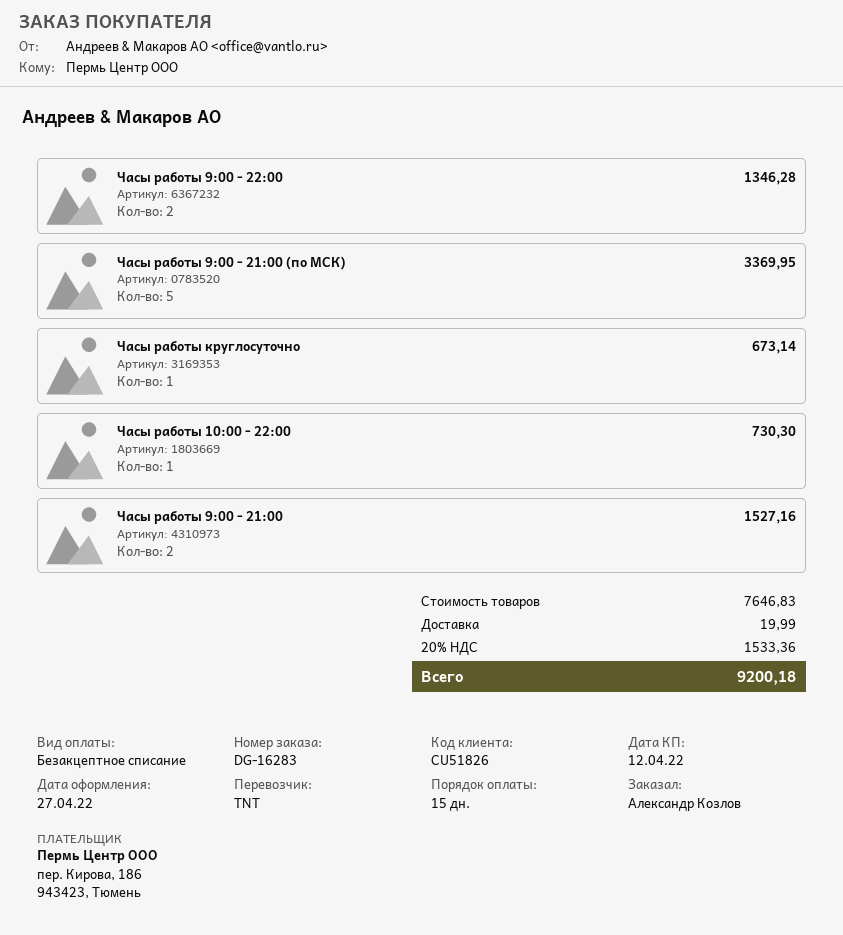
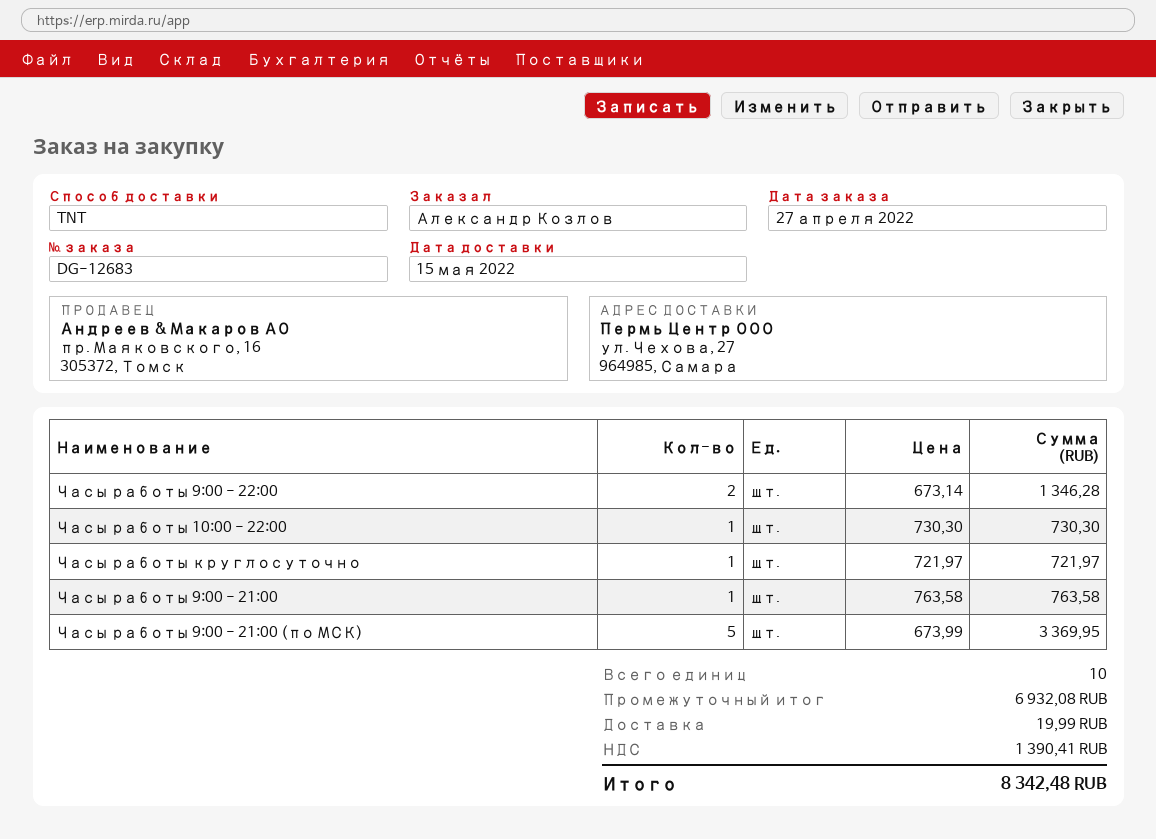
order number: DG-16283 -> DG-12683
Часы работы круглосуточно: 1 for 673.14 -> 1 for 721.97
Часы работы 9:00 - 21:00: 2 for 1527.16 -> 1 for 763.58
subtotal: 7646.83 -> 6932.08
tax: 1533.36 -> 1390.41
total: 9200.18 -> 8342.48

